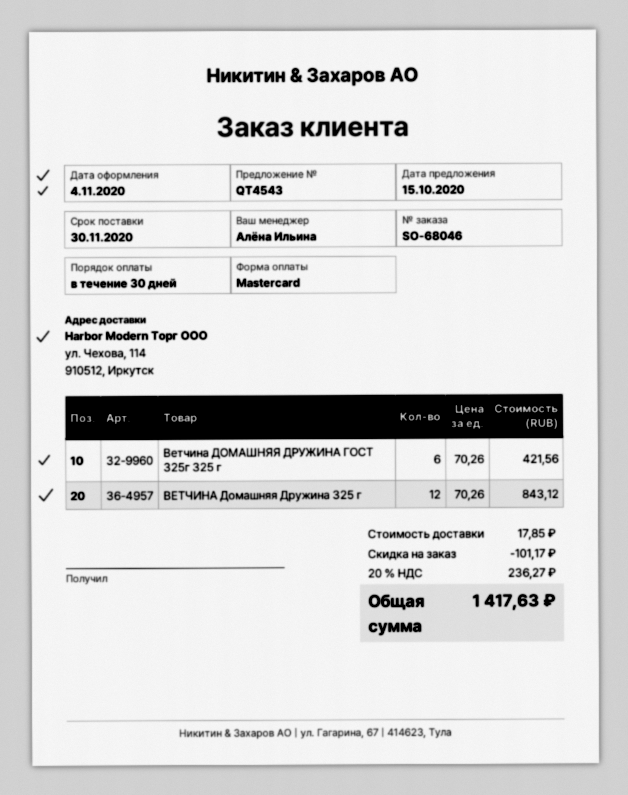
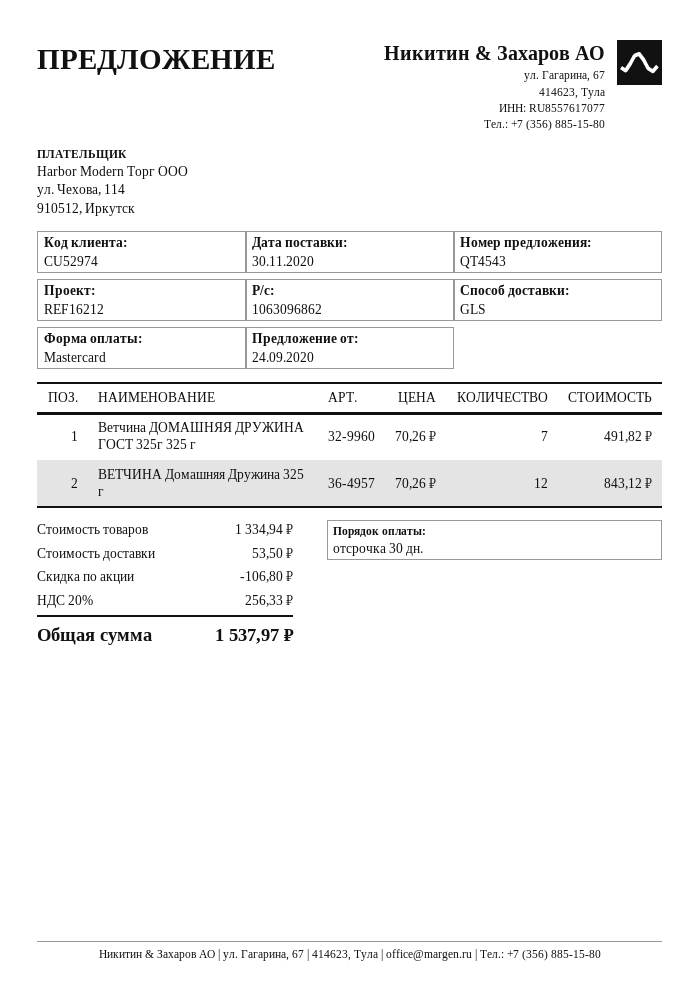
quote date: 2020-10-15 -> 2020-09-24
Ветчина ДОМАШНЯЯ ДРУЖИНА ГОСТ 325г 325 г: 6 x 70.26 = 421.56 -> 7 x 70.26 = 491.82
discount: 101.17 -> 106.80
shipping: 17.85 -> 53.50
tax: 20% = 236.27 -> 20% = 256.33
total: 1417.63 -> 1537.97

